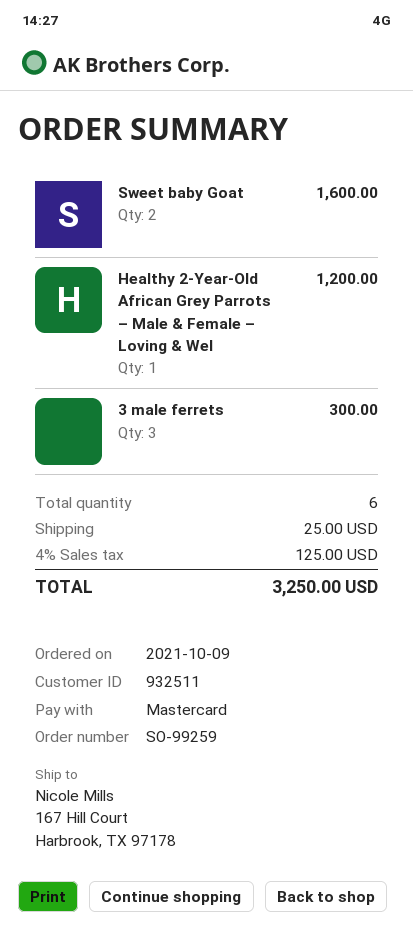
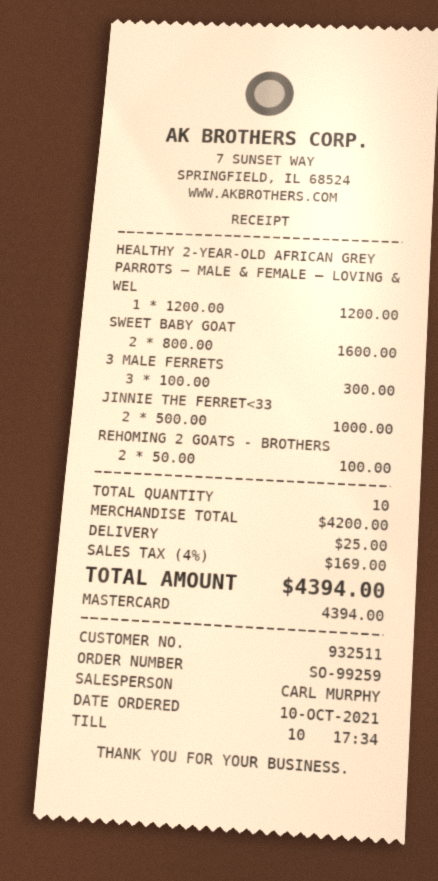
order date: 2021-10-09 -> 2021-10-10
JINNIE THE FERRET<33: none -> 2 for 1000.00
REHOMING 2 GOATS - BROTHERS: none -> 2 for 100.00
total quantity: 6 -> 10
tax: 4% = 125.00 -> 4% = 169.00
total: 3250.00 -> 4394.00

